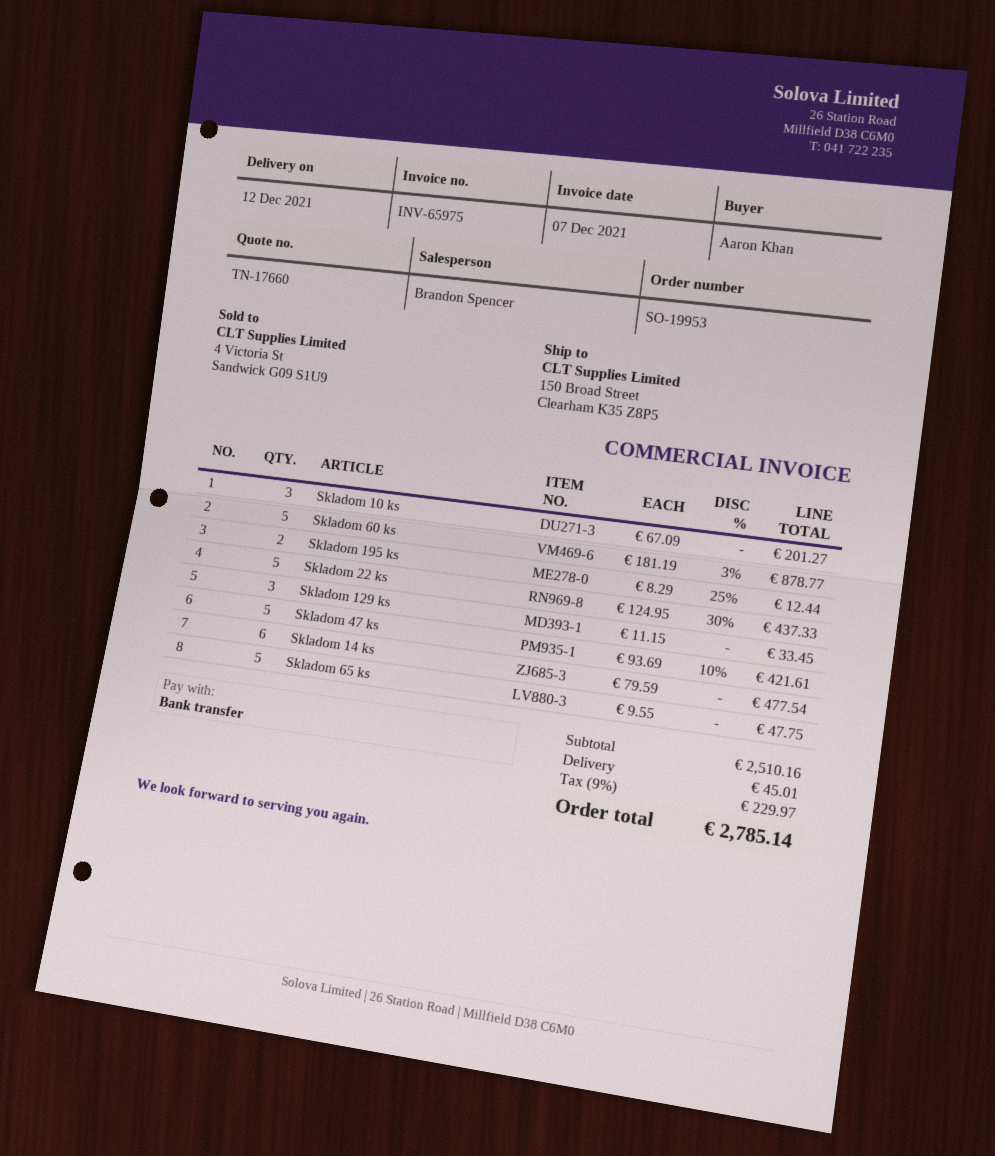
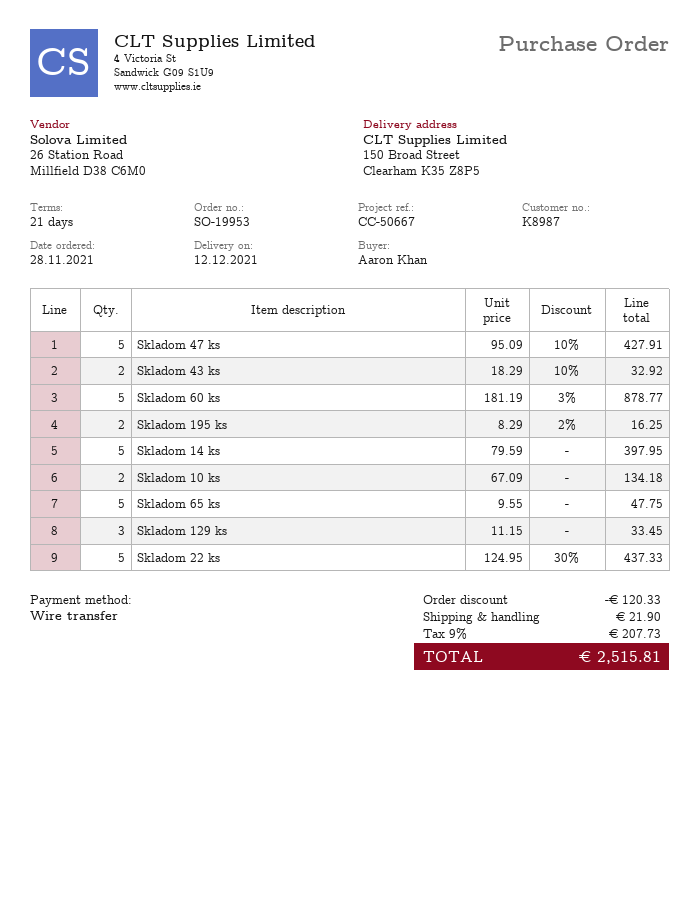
Skladom 10 ks: 3 x 67.09 = 201.27 -> 2 x 67.09 = 134.18
Skladom 195 ks: 2 x 8.29 - 25% = 12.44 -> 2 x 8.29 - 2% = 16.25
Skladom 47 ks: 5 x 93.69 - 10% = 421.61 -> 5 x 95.09 - 10% = 427.91
Skladom 14 ks: 6 x 79.59 = 477.54 -> 5 x 79.59 = 397.95
Skladom 43 ks: none -> 2 x 18.29 - 10% = 32.92
discount: none -> 120.33
shipping: 45.01 -> 21.90
tax: 9% = 229.97 -> 9% = 207.73
total: 2785.14 -> 2515.81

